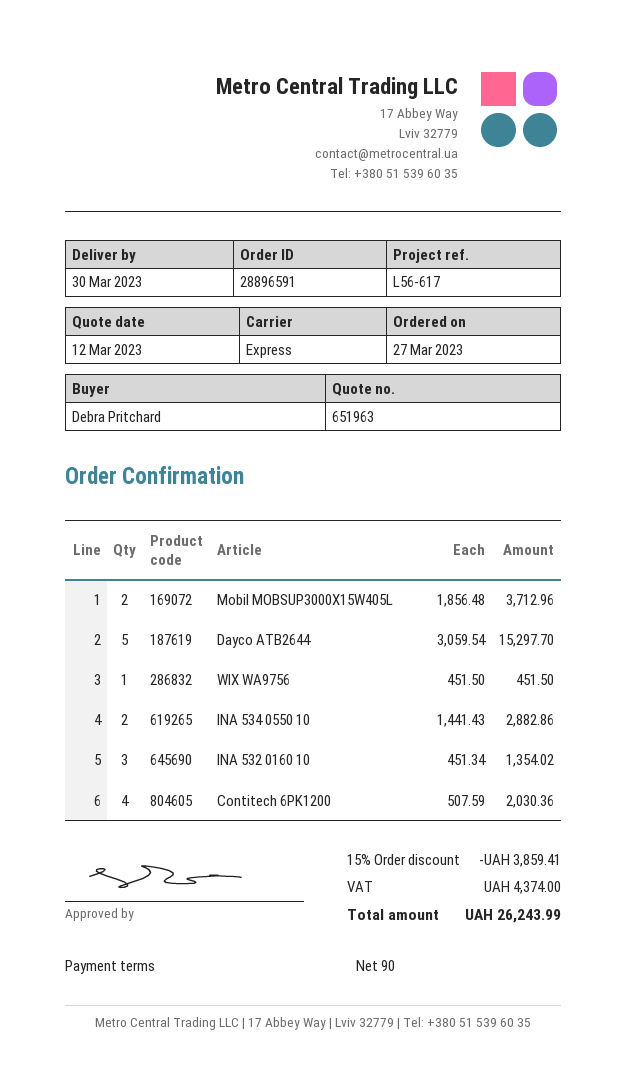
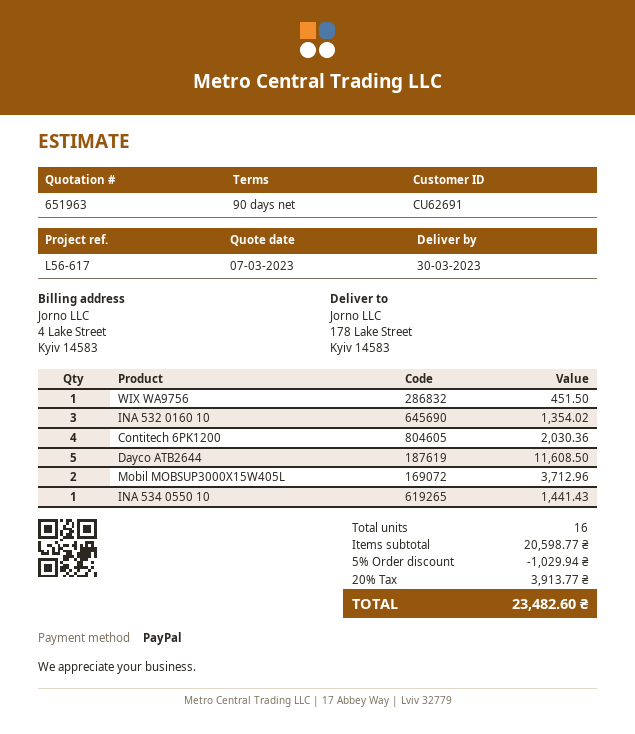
quote date: 2023-03-12 -> 2023-03-07
Dayco ATB2644: 5 for 15297.70 -> 5 for 11608.50
INA 534 0550 10: 2 for 2882.86 -> 1 for 1441.43
discount: 15% = 3859.41 -> 5% = 1029.94
tax: 4374.00 -> 3913.77
total: 26243.99 -> 23482.60

